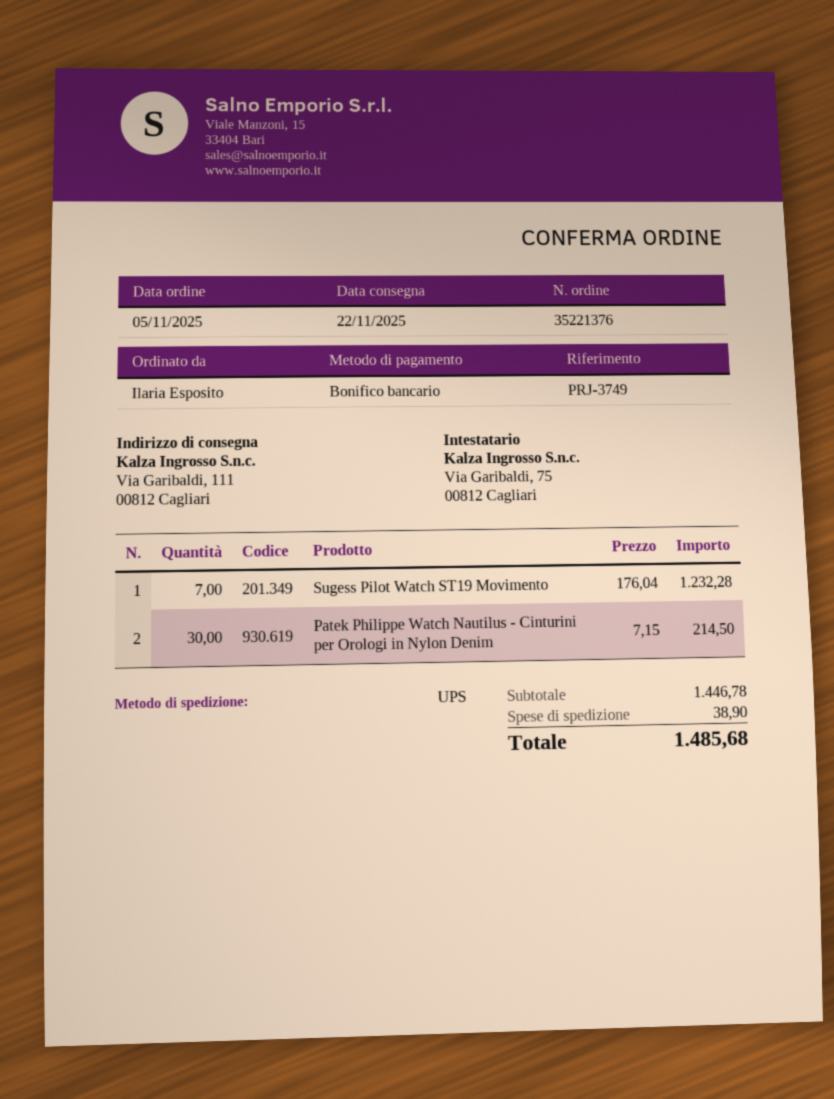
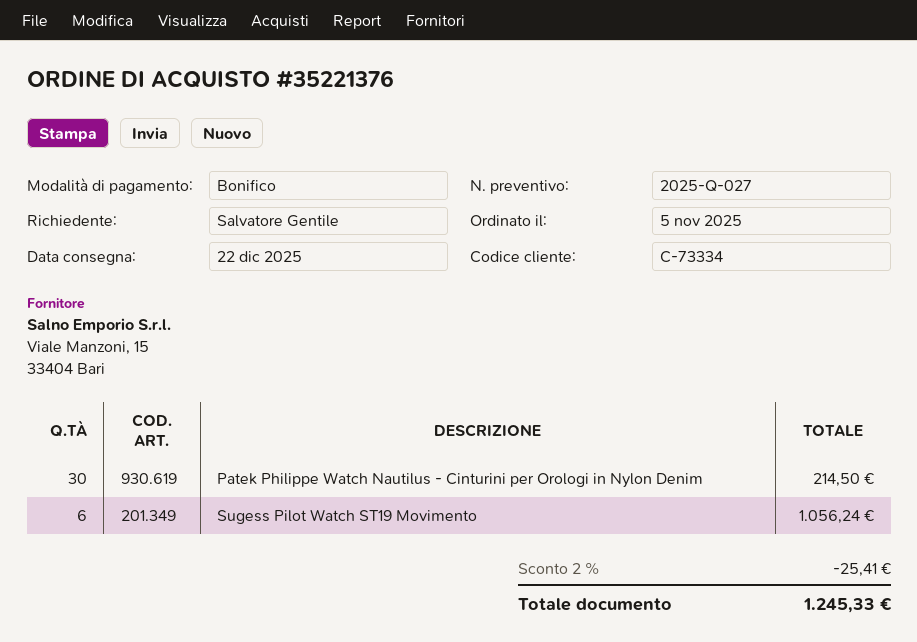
delivery date: 2025-11-22 -> 2025-12-22
ordered by: Ilaria Esposito -> Salvatore Gentile
Sugess Pilot Watch ST19 Movimento: 7 for 1232.28 -> 6 for 1056.24
discount: none -> 2% = 25.41
shipping: 38.90 -> none
total: 1485.68 -> 1245.33

